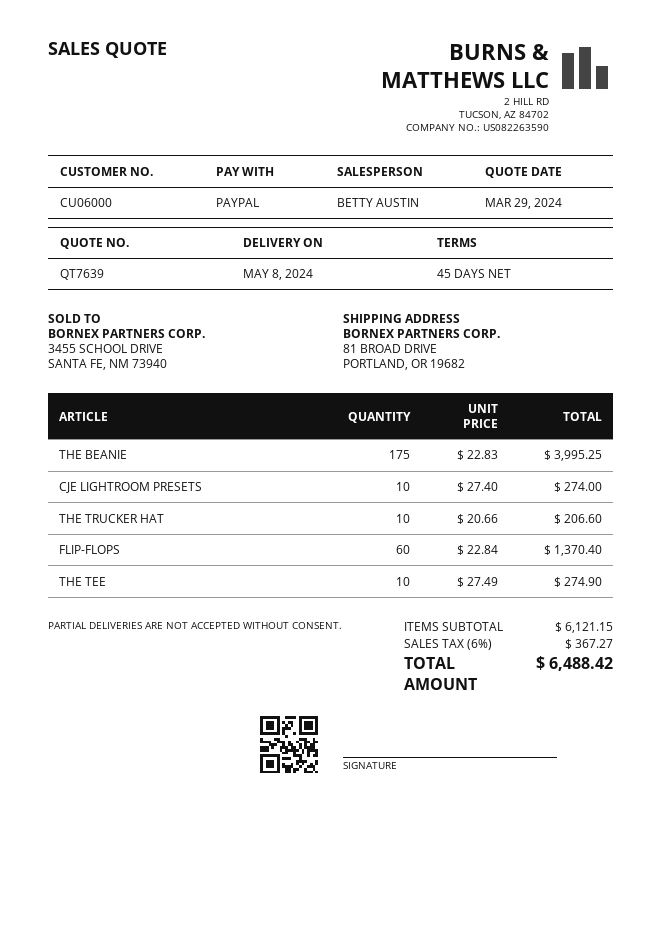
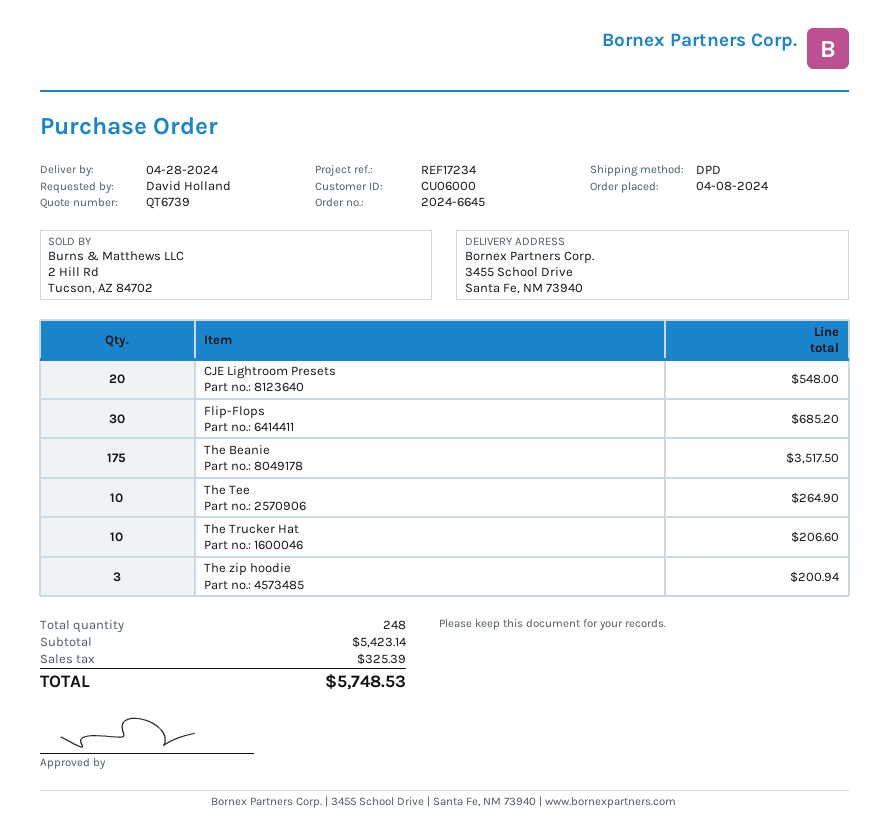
quote number: QT7639 -> QT6739
delivery date: 2024-05-08 -> 2024-04-28
ship to: 81 BROAD DRIVE, PORTLAND, OR 19682 -> 3455 School Drive, Santa Fe, NM 73940
THE BEANIE: 175 for 3995.25 -> 175 for 3517.50
CJE LIGHTROOM PRESETS: 10 for 274.00 -> 20 for 548.00
FLIP-FLOPS: 60 for 1370.40 -> 30 for 685.20
THE TEE: 10 for 274.90 -> 10 for 264.90
The zip hoodie: none -> 3 for 200.94
subtotal: 6121.15 -> 5423.14
tax: 367.27 -> 325.39
total: 6488.42 -> 5748.53

